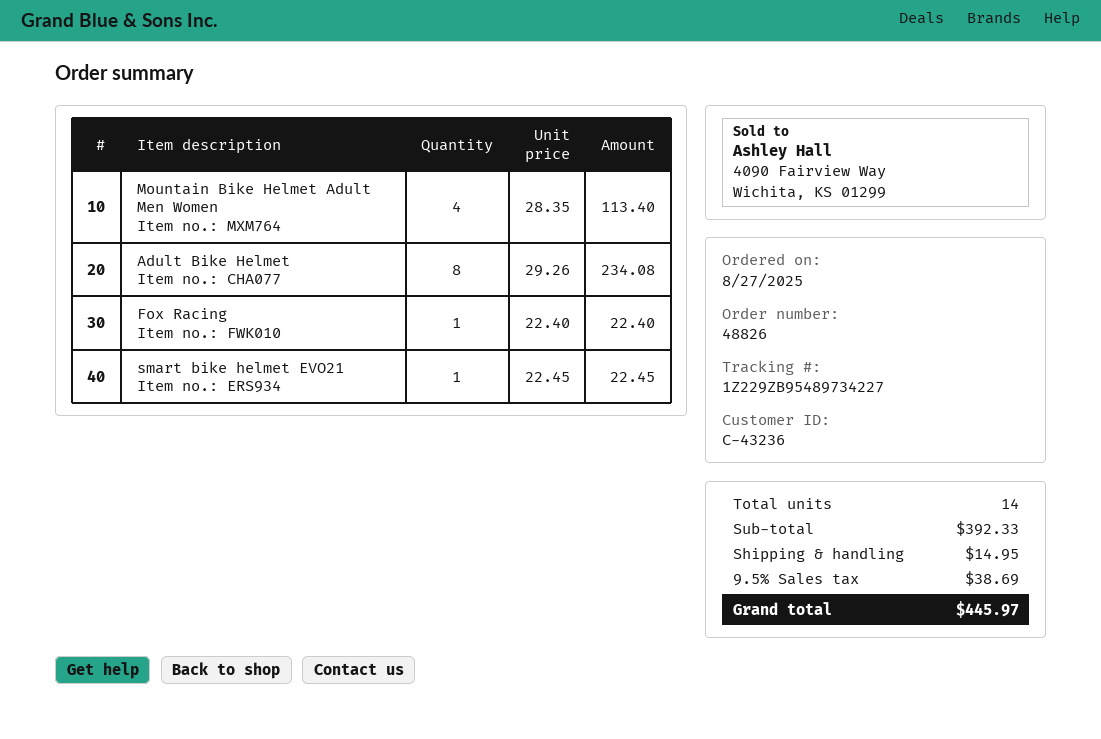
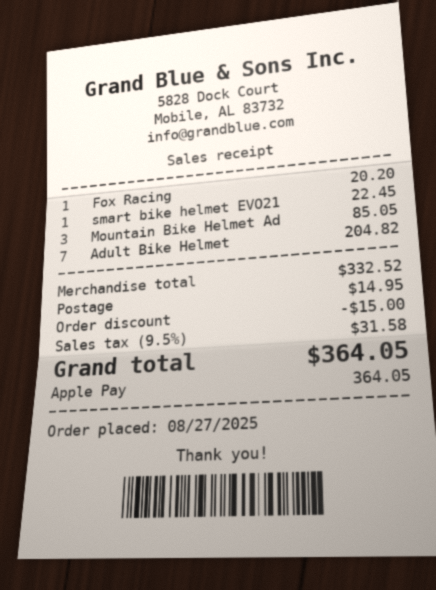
Mountain Bike Helmet Adult Men Women: 4 for 113.40 -> 3 for 85.05
Adult Bike Helmet: 8 for 234.08 -> 7 for 204.82
Fox Racing: 1 for 22.40 -> 1 for 20.20
subtotal: 392.33 -> 332.52
discount: none -> 15.00
tax: 9.5% = 38.69 -> 9.5% = 31.58
total: 445.97 -> 364.05

